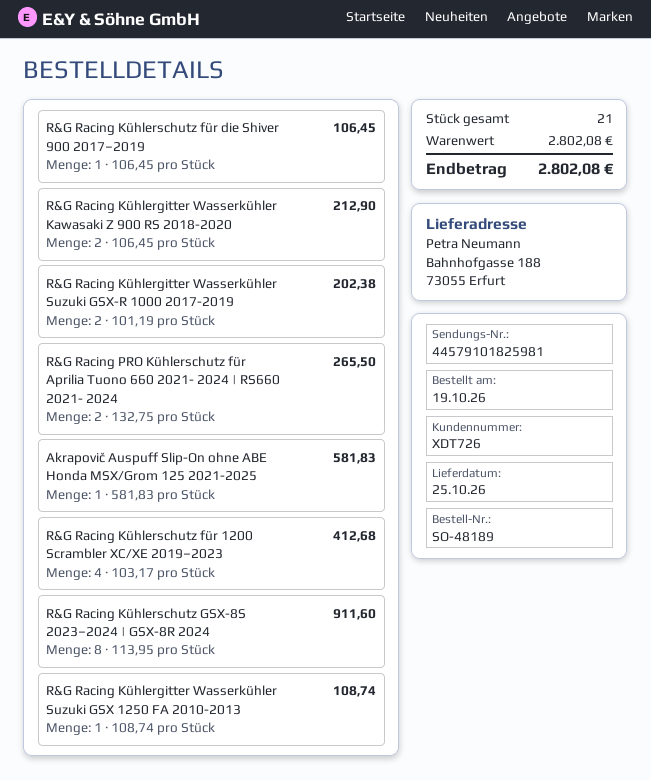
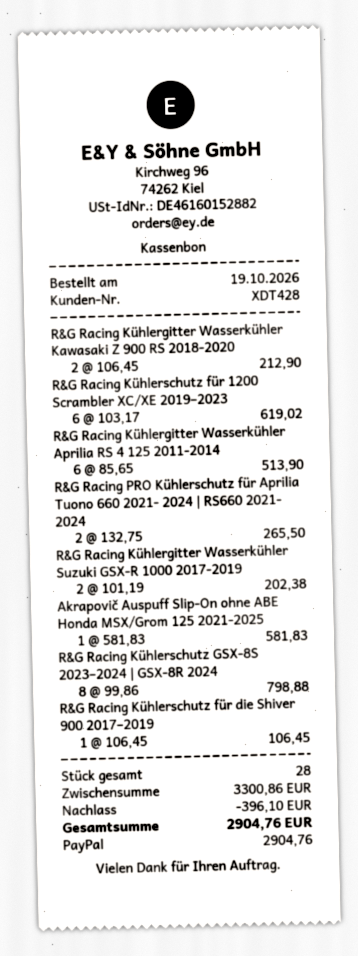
customer number: XDT726 -> XDT428
R&G Racing Kühlerschutz für 1200 Scrambler XC/XE 2019–2023: 4 x 103.17 = 412.68 -> 6 x 103.17 = 619.02
R&G Racing Kühlerschutz GSX-8S 2023–2024 | GSX-8R 2024: 8 x 113.95 = 911.60 -> 8 x 99.86 = 798.88
R&G Racing Kühlergitter Wasserkühler Suzuki GSX 1250 FA 2010-2013: 1 x 108.74 = 108.74 -> none
R&G Racing Kühlergitter Wasserkühler Aprilia RS 4 125 2011-2014: none -> 6 x 85.65 = 513.90
total quantity: 21 -> 28
subtotal: 2802.08 -> 3300.86
discount: none -> 396.10
total: 2802.08 -> 2904.76

